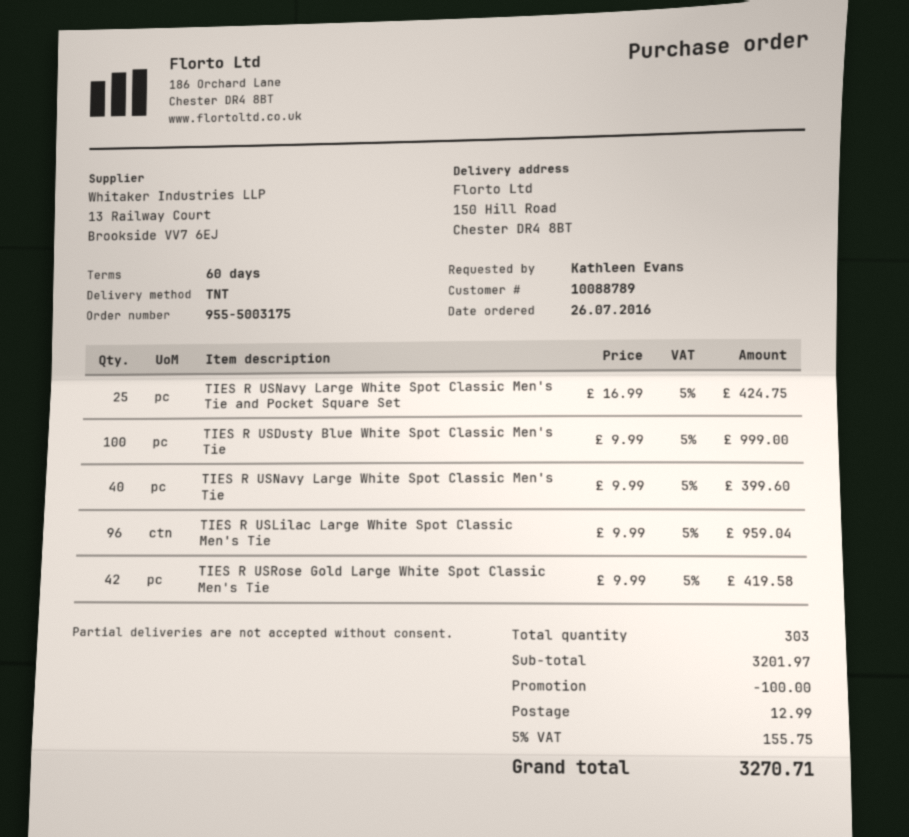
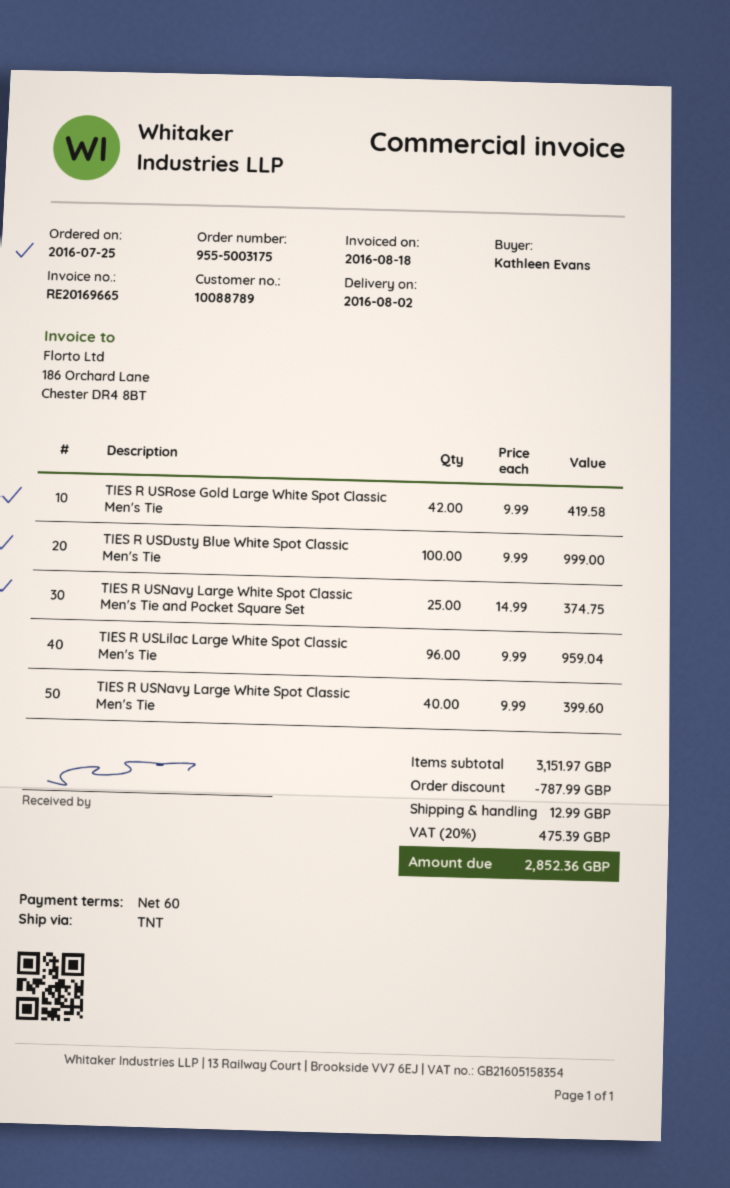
order date: 2016-07-26 -> 2016-07-25
TIES R USNavy Large White Spot Classic Men's Tie and Pocket Square Set: 25 x 16.99 = 424.75 -> 25 x 14.99 = 374.75
subtotal: 3201.97 -> 3151.97
discount: 100.00 -> 787.99
tax: 5% = 155.75 -> 20% = 475.39
total: 3270.71 -> 2852.36

